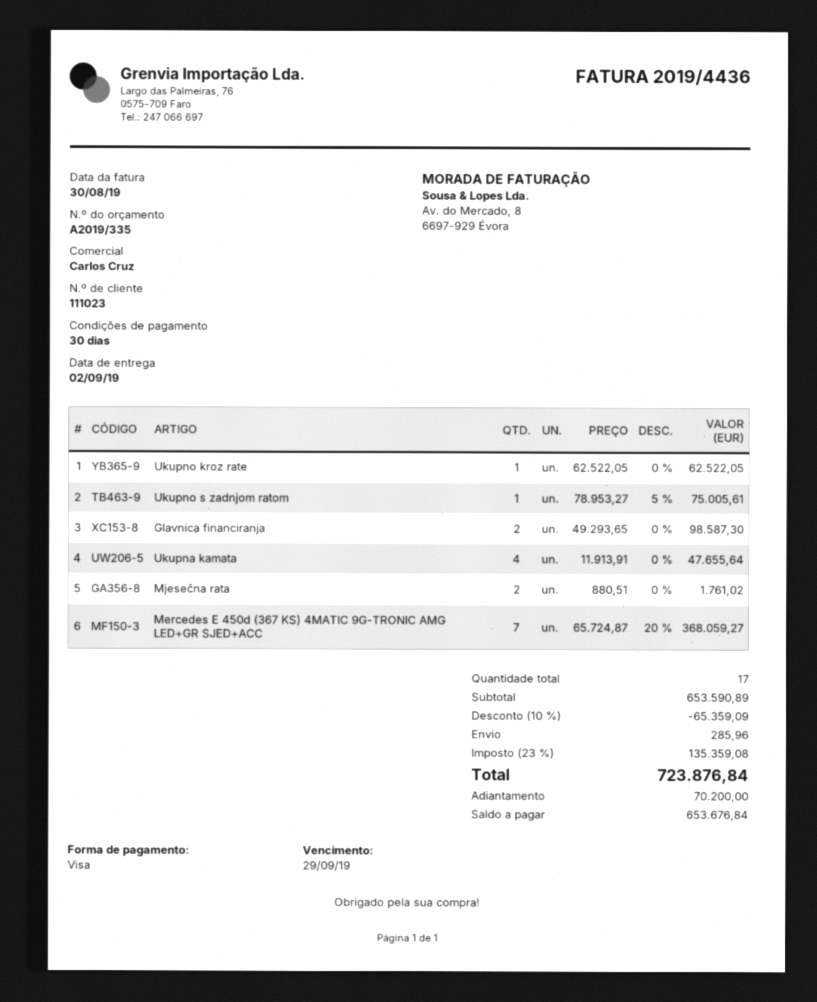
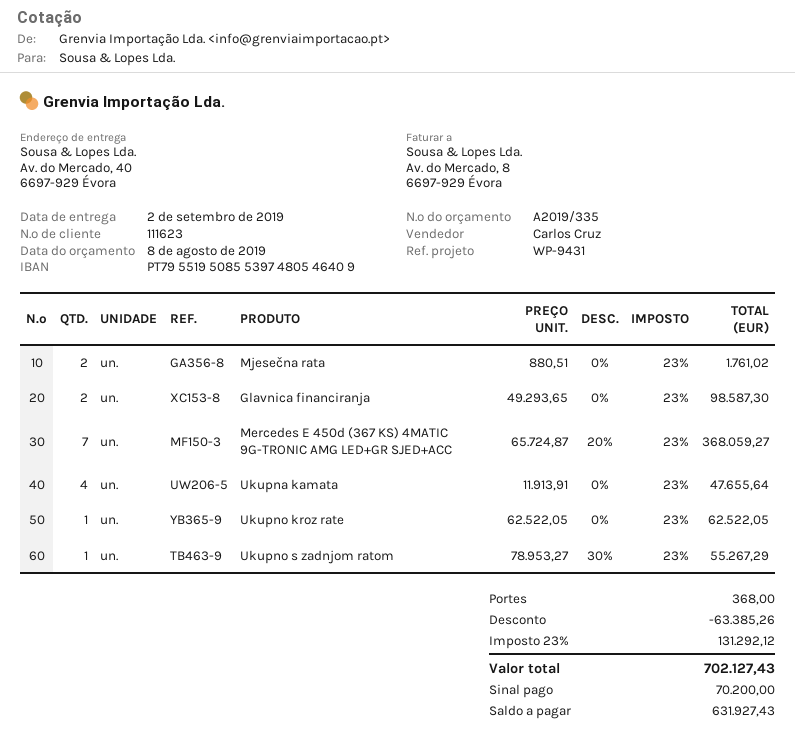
customer number: 111023 -> 111623
Ukupno s zadnjom ratom: 1 x 78953.27 - 5% = 75005.61 -> 1 x 78953.27 - 30% = 55267.29
discount: 65359.09 -> 63385.26
shipping: 285.96 -> 368.00
tax: 23% = 135359.08 -> 23% = 131292.12
total: 723876.84 -> 702127.43
balance: 653676.84 -> 631927.43

